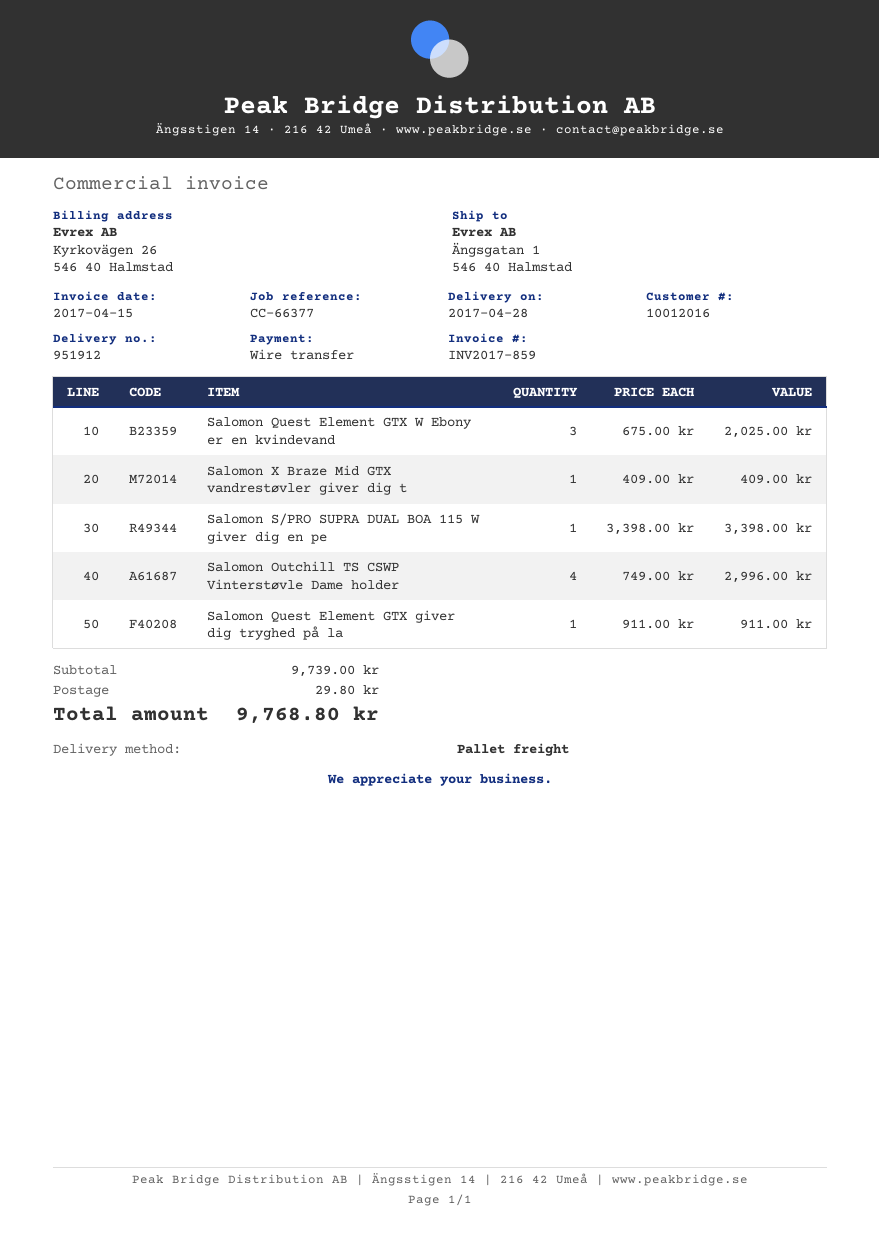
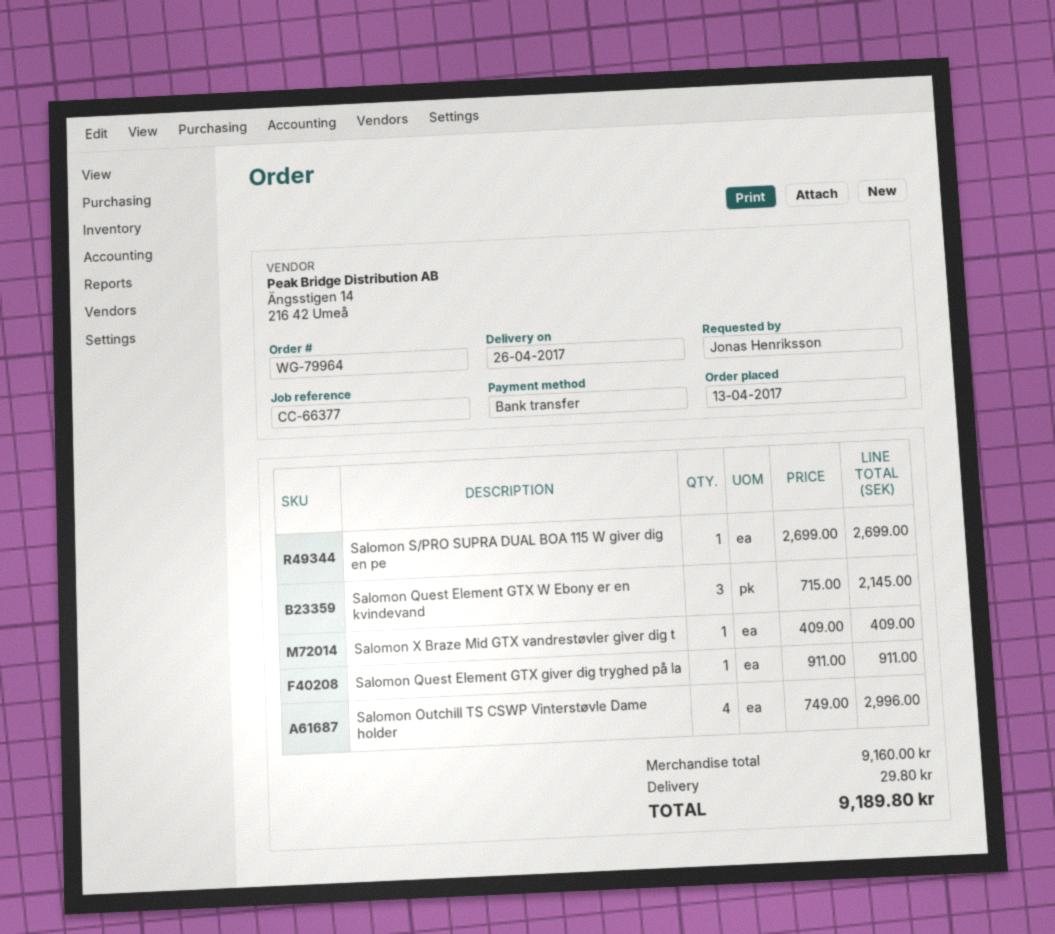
delivery date: 2017-04-28 -> 2017-04-26
Salomon Quest Element GTX W Ebony er en kvindevand: 3 x 675.00 = 2025.00 -> 3 x 715.00 = 2145.00
Salomon S/PRO SUPRA DUAL BOA 115 W giver dig en pe: 1 x 3398.00 = 3398.00 -> 1 x 2699.00 = 2699.00
subtotal: 9739.00 -> 9160.00
total: 9768.80 -> 9189.80

